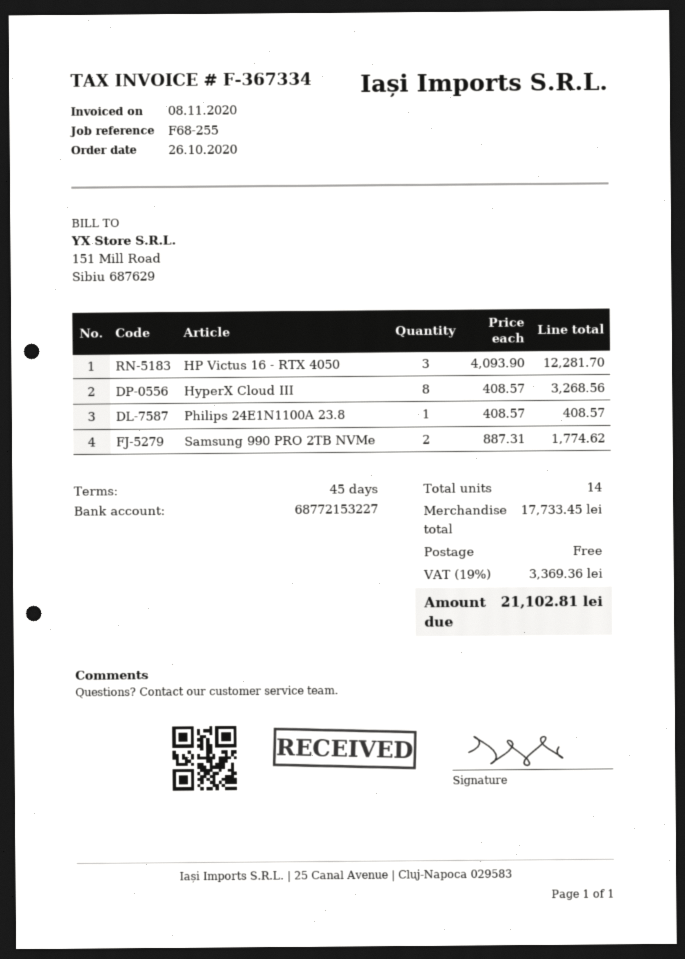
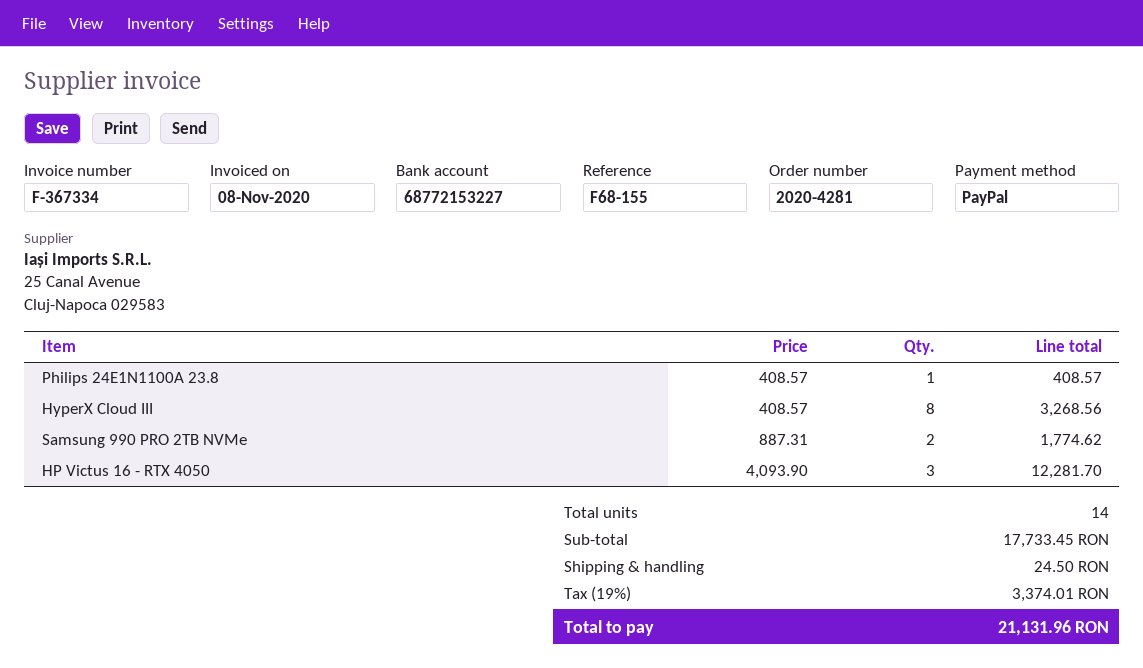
reference: F68-255 -> F68-155
shipping: 0.00 -> 24.50
tax: 19% = 3369.36 -> 19% = 3374.01
total: 21102.81 -> 21131.96

